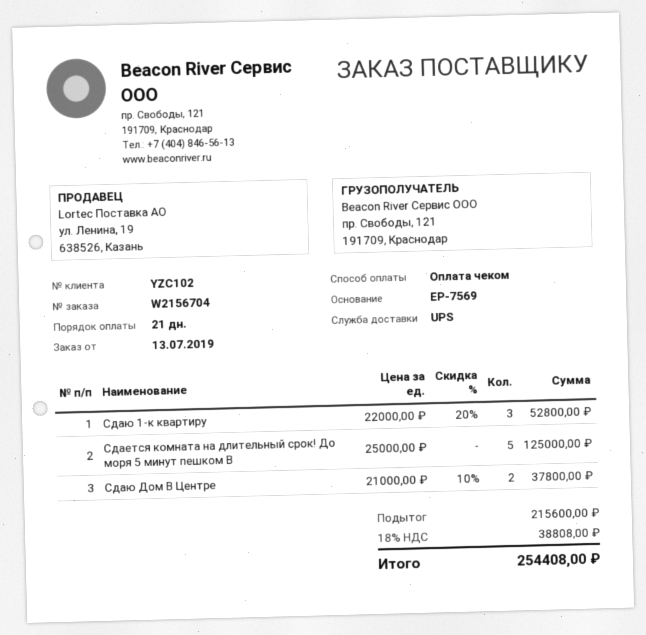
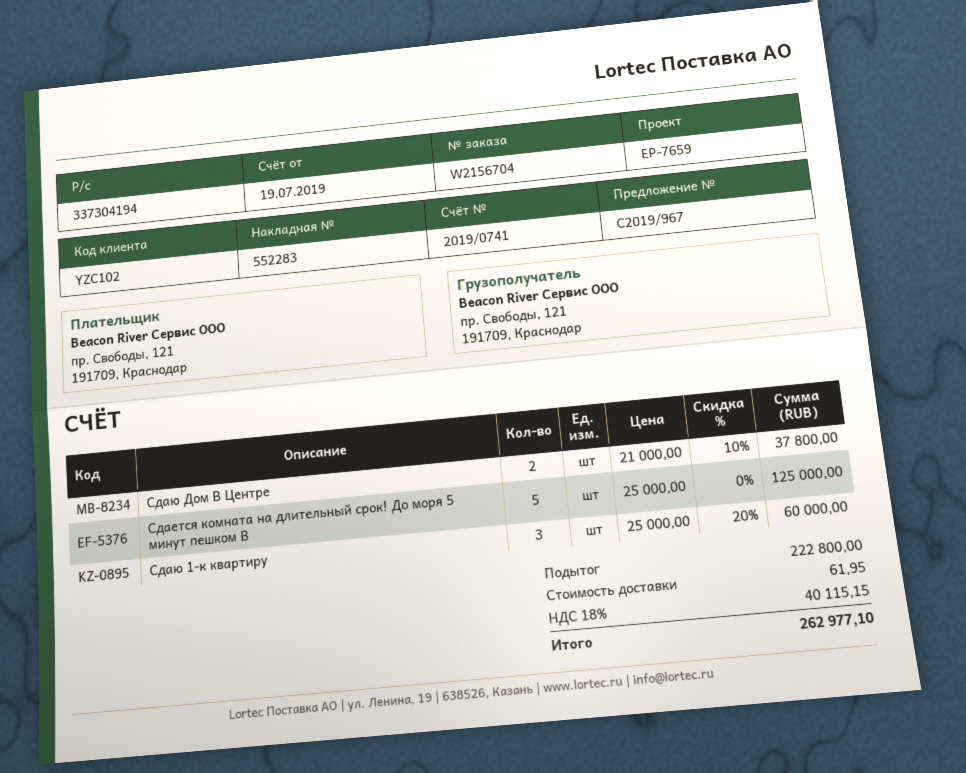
reference: EP-7569 -> EP-7659
Сдаю 1-к квартиру: 3 x 22000.00 - 20% = 52800.00 -> 3 x 25000.00 - 20% = 60000.00
subtotal: 215600.00 -> 222800.00
shipping: none -> 61.95
tax: 18% = 38808.00 -> 18% = 40115.15
total: 254408.00 -> 262977.10

